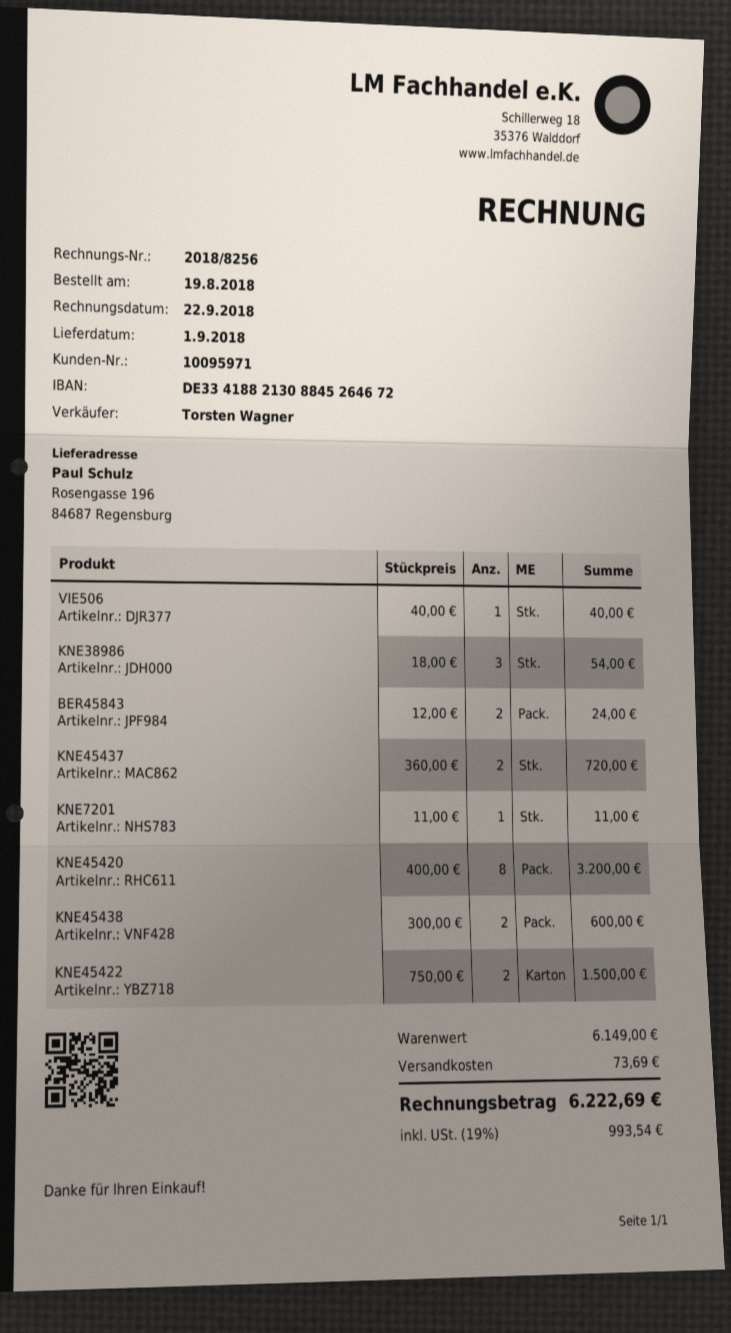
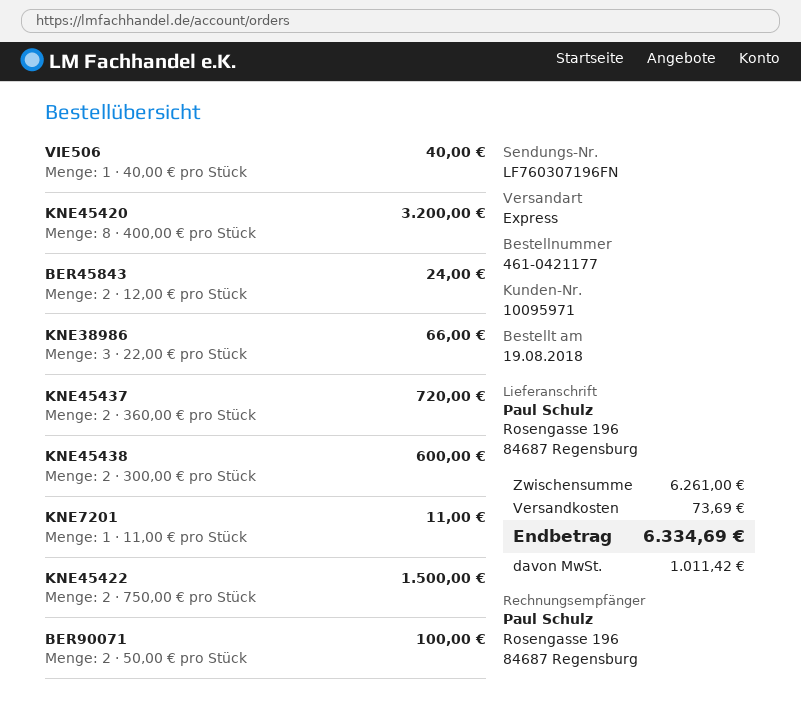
KNE38986: 3 x 18.00 = 54.00 -> 3 x 22.00 = 66.00
BER90071: none -> 2 x 50.00 = 100.00
subtotal: 6149.00 -> 6261.00
tax: 993.54 -> 1011.42
total: 6222.69 -> 6334.69

